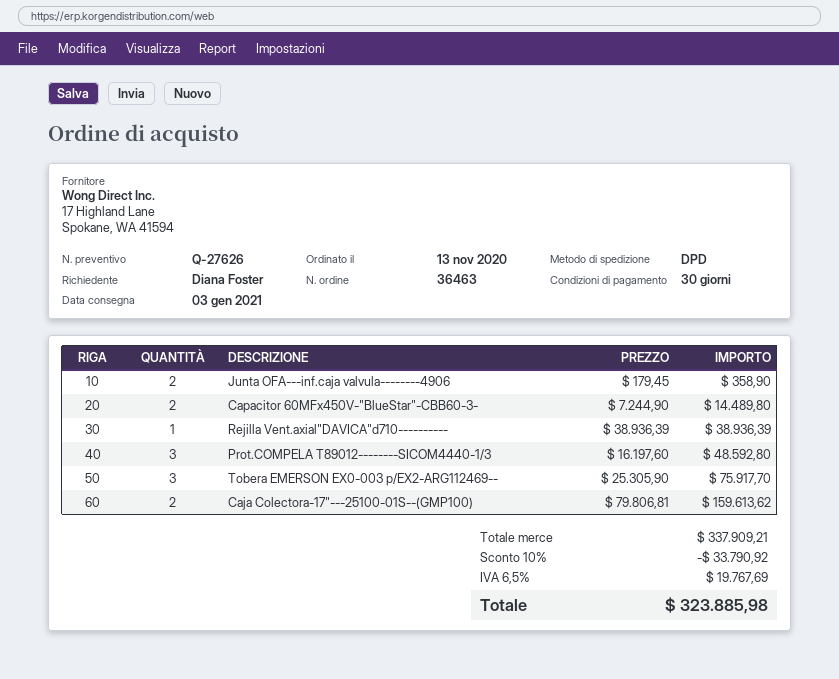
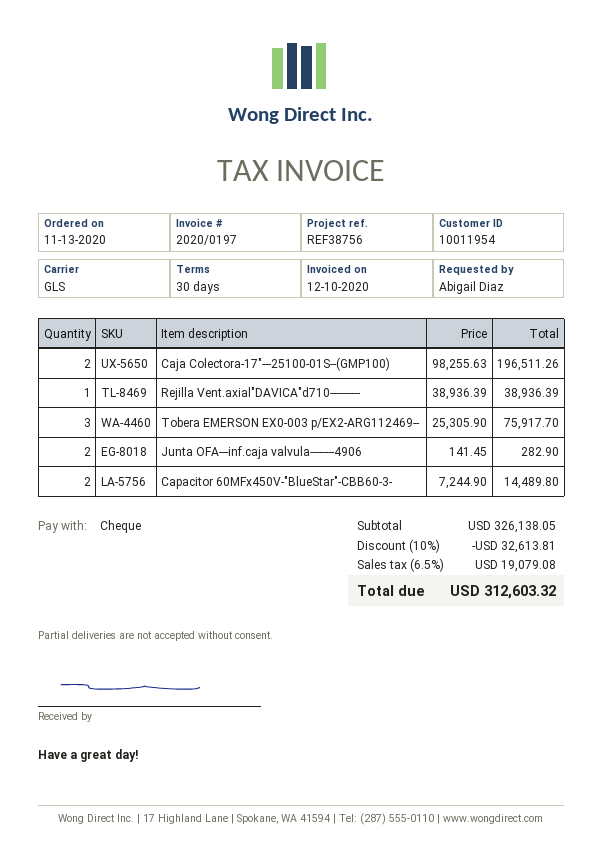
ordered by: Diana Foster -> Abigail Diaz
shipping method: DPD -> GLS
Junta OFA---inf.caja valvula--------4906: 2 x 179.45 = 358.90 -> 2 x 141.45 = 282.90
Prot.COMPELA T89012--------SICOM4440-1/3: 3 x 16197.60 = 48592.80 -> none
Caja Colectora-17"---25100-01S--(GMP100): 2 x 79806.81 = 159613.62 -> 2 x 98255.63 = 196511.26
subtotal: 337909.21 -> 326138.05
discount: 10% = 33790.92 -> 10% = 32613.81
tax: 6.5% = 19767.69 -> 6.5% = 19079.08
total: 323885.98 -> 312603.32

